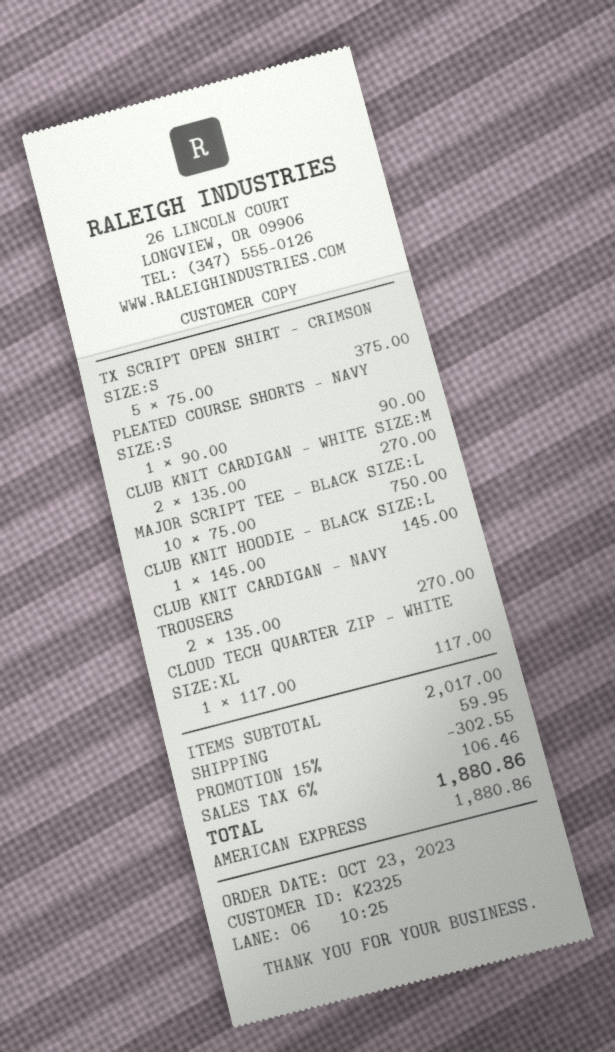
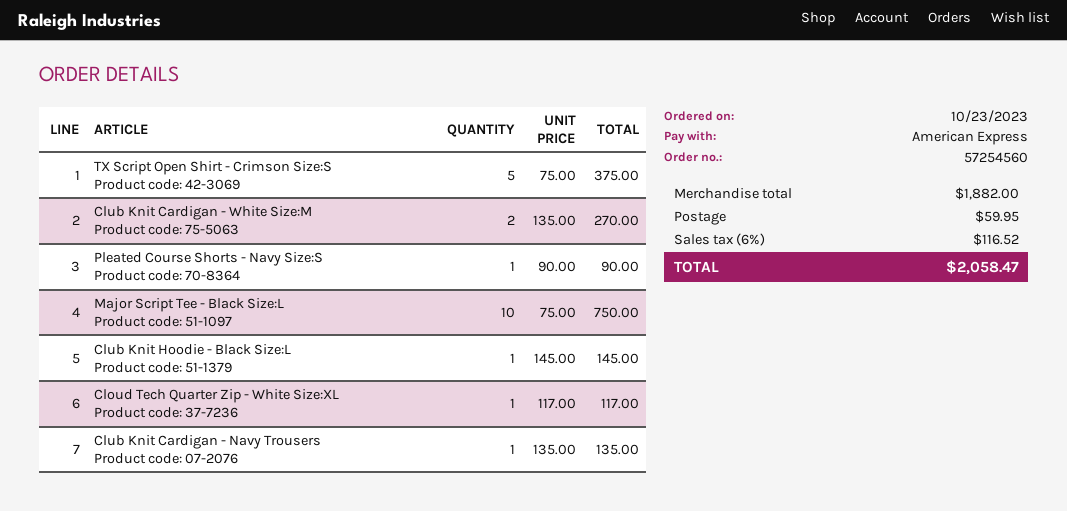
CLUB KNIT CARDIGAN - NAVY TROUSERS: 2 x 135.00 = 270.00 -> 1 x 135.00 = 135.00
subtotal: 2017.00 -> 1882.00
discount: 15% = 302.55 -> none
tax: 6% = 106.46 -> 6% = 116.52
total: 1880.86 -> 2058.47

